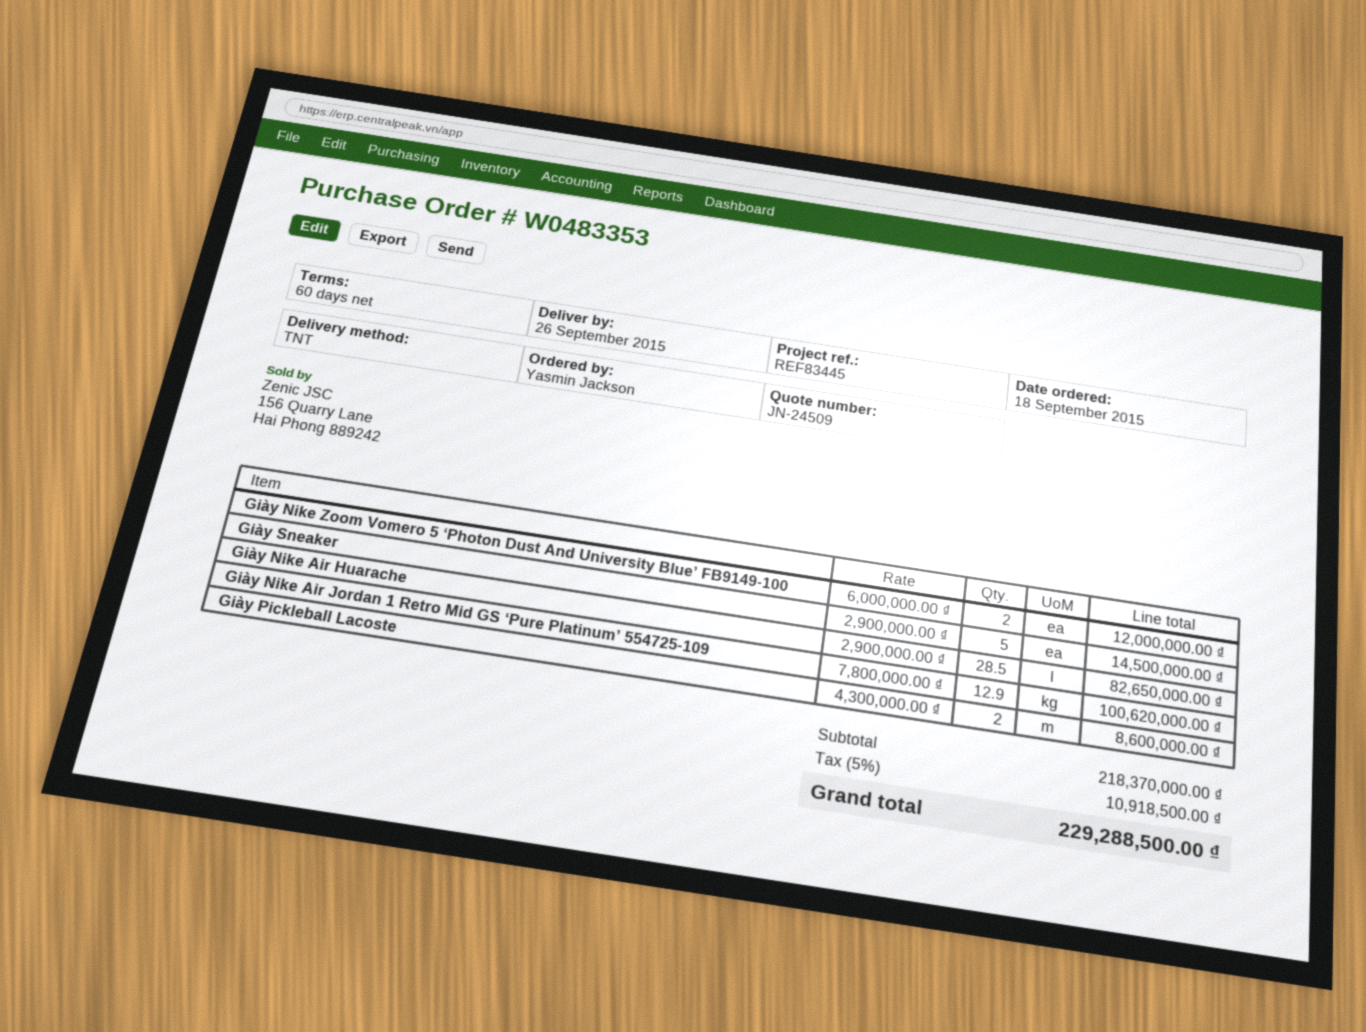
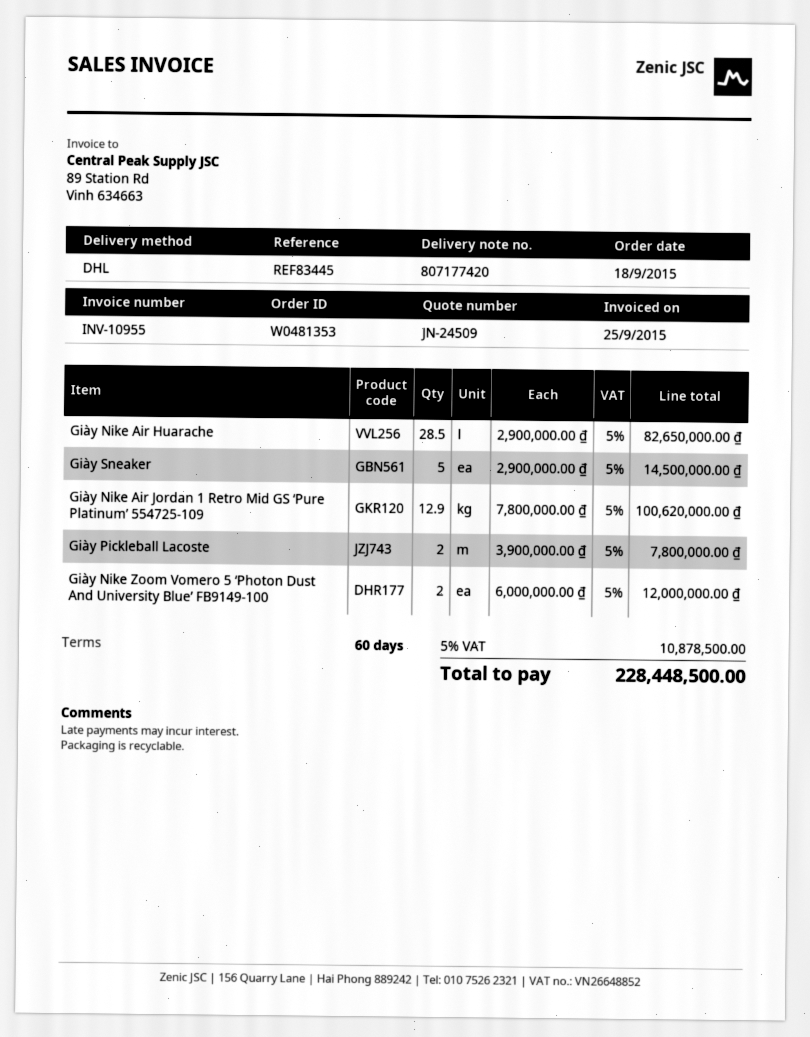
order number: W0483353 -> W0481353
shipping method: TNT -> DHL
Giày Pickleball Lacoste: 2 x 4300000.00 = 8600000.00 -> 2 x 3900000.00 = 7800000.00
tax: 5% = 10918500.00 -> 5% = 10878500.00
total: 229288500.00 -> 228448500.00

